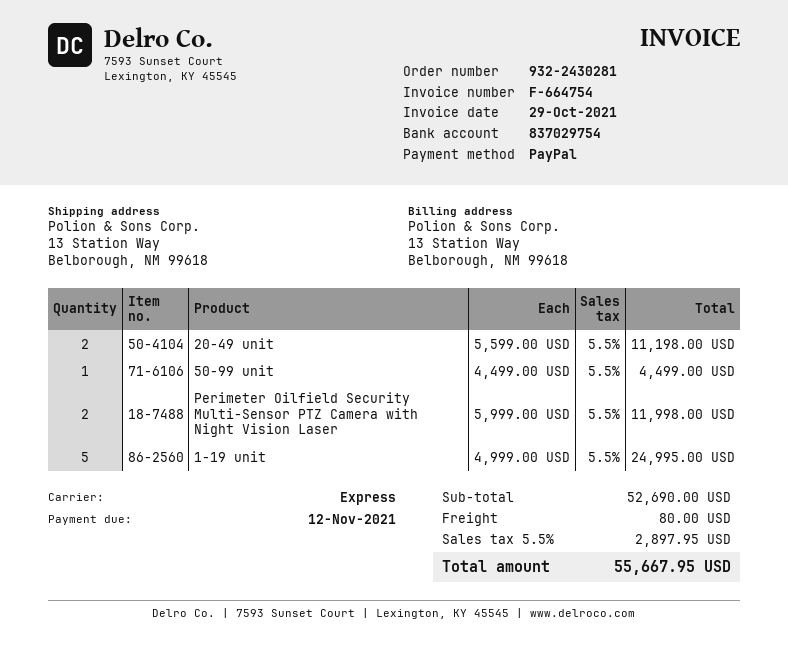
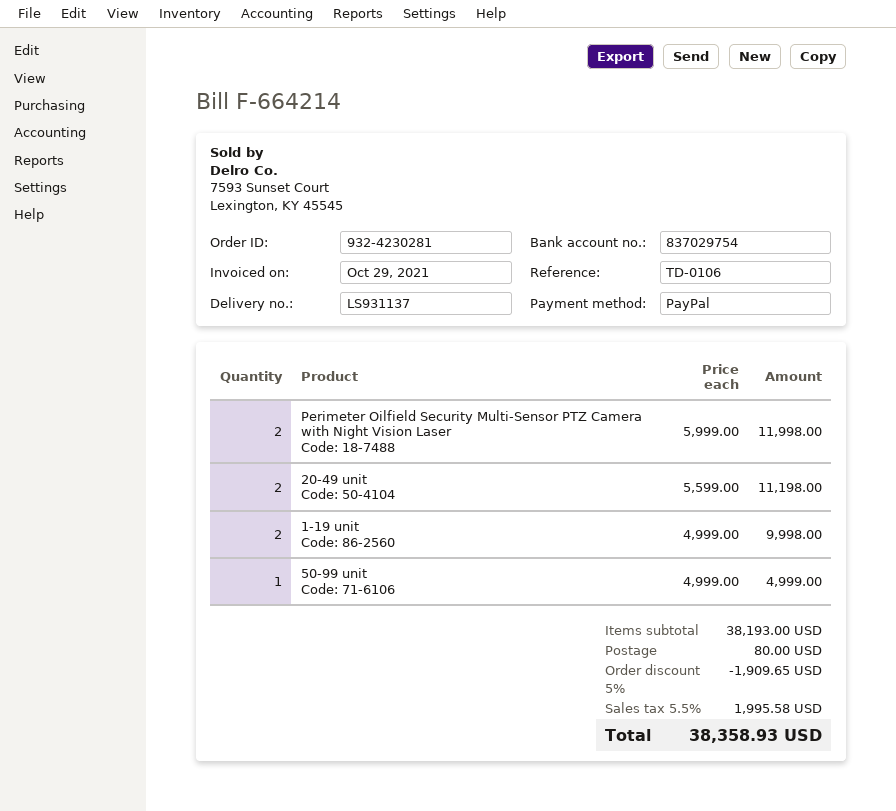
order number: 932-2430281 -> 932-4230281
invoice number: F-664754 -> F-664214
50-99 unit: 1 x 4499.00 = 4499.00 -> 1 x 4999.00 = 4999.00
1-19 unit: 5 x 4999.00 = 24995.00 -> 2 x 4999.00 = 9998.00
subtotal: 52690.00 -> 38193.00
discount: none -> 5% = 1909.65
tax: 5.5% = 2897.95 -> 5.5% = 1995.58
total: 55667.95 -> 38358.93

